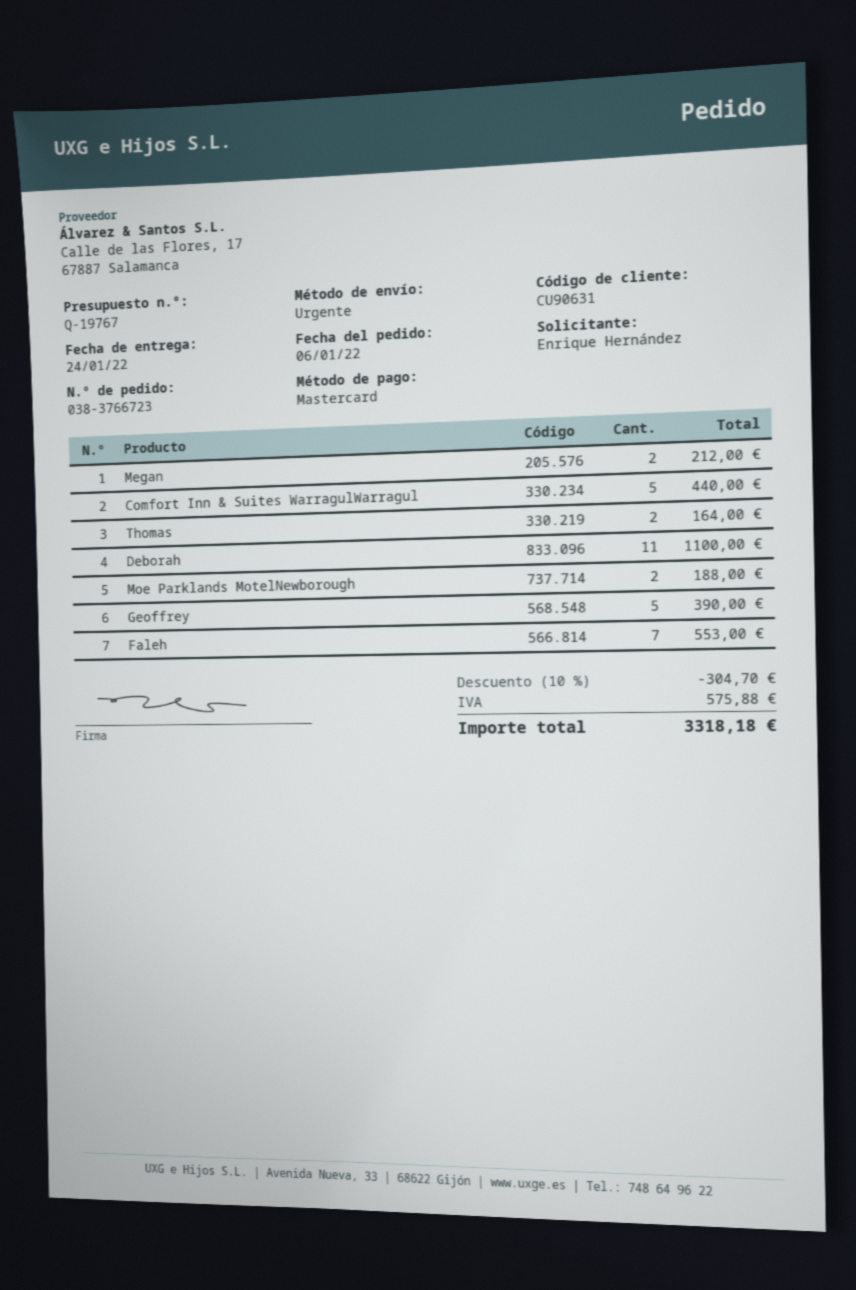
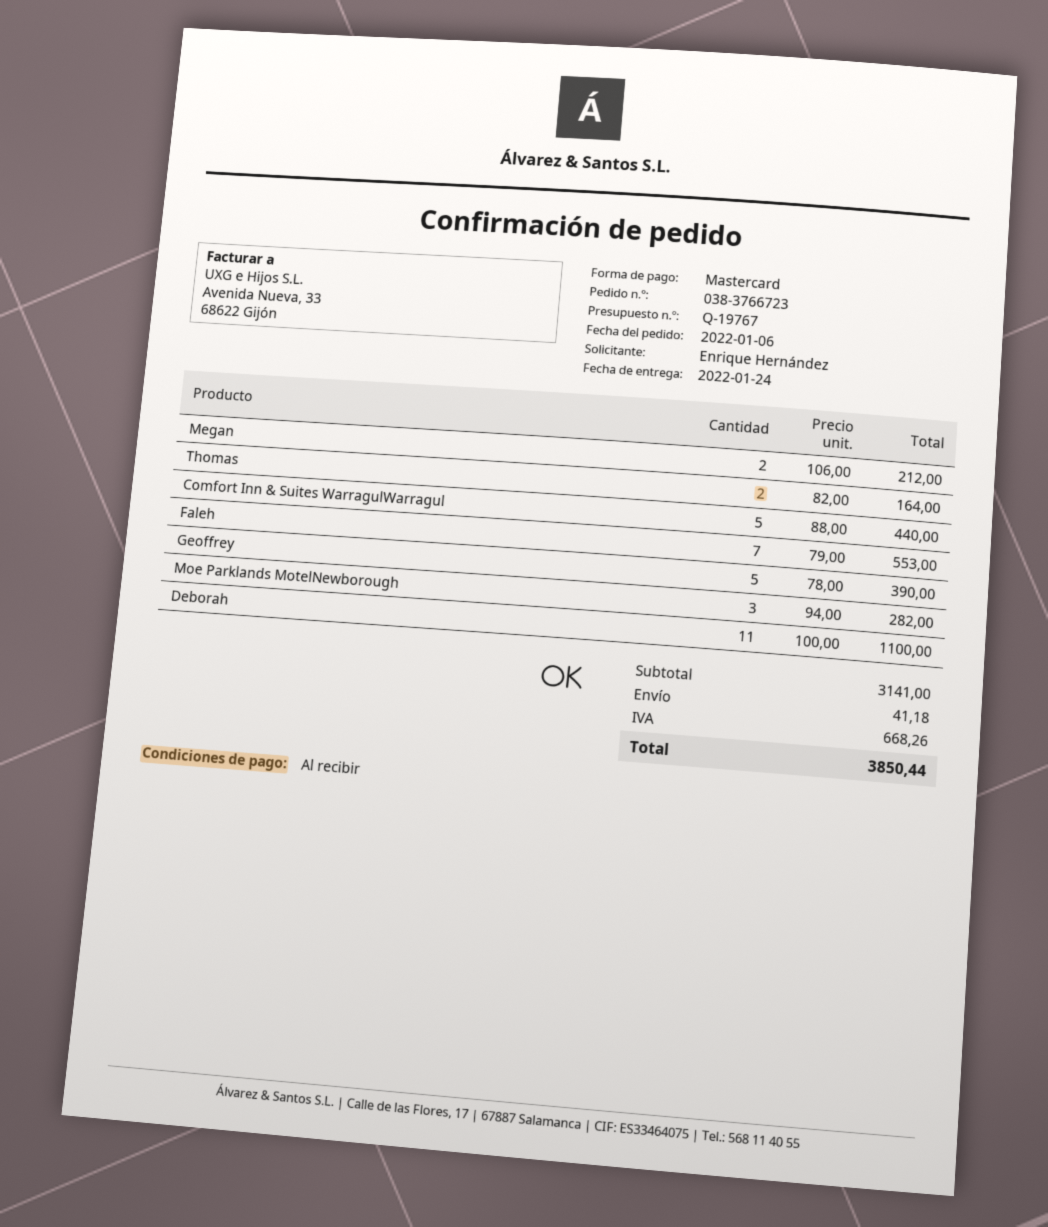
Moe Parklands MotelNewborough: 2 for 188.00 -> 3 for 282.00
discount: 10% = 304.70 -> none
shipping: none -> 41.18
tax: 575.88 -> 668.26
total: 3318.18 -> 3850.44

